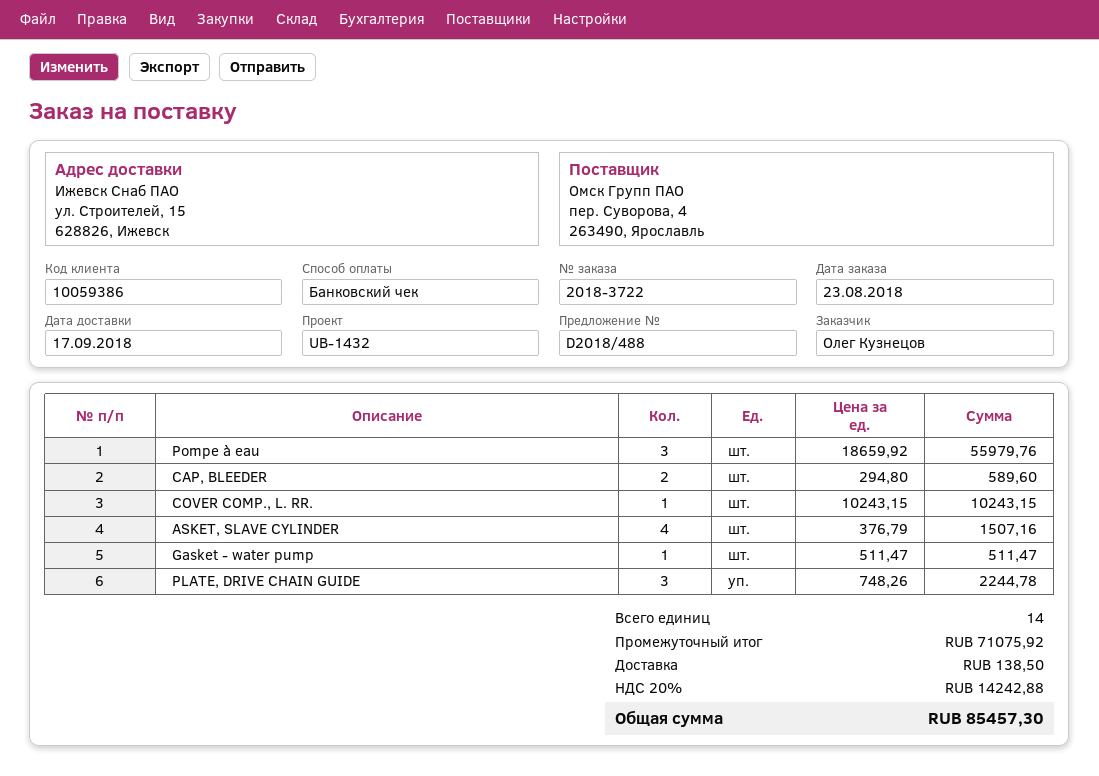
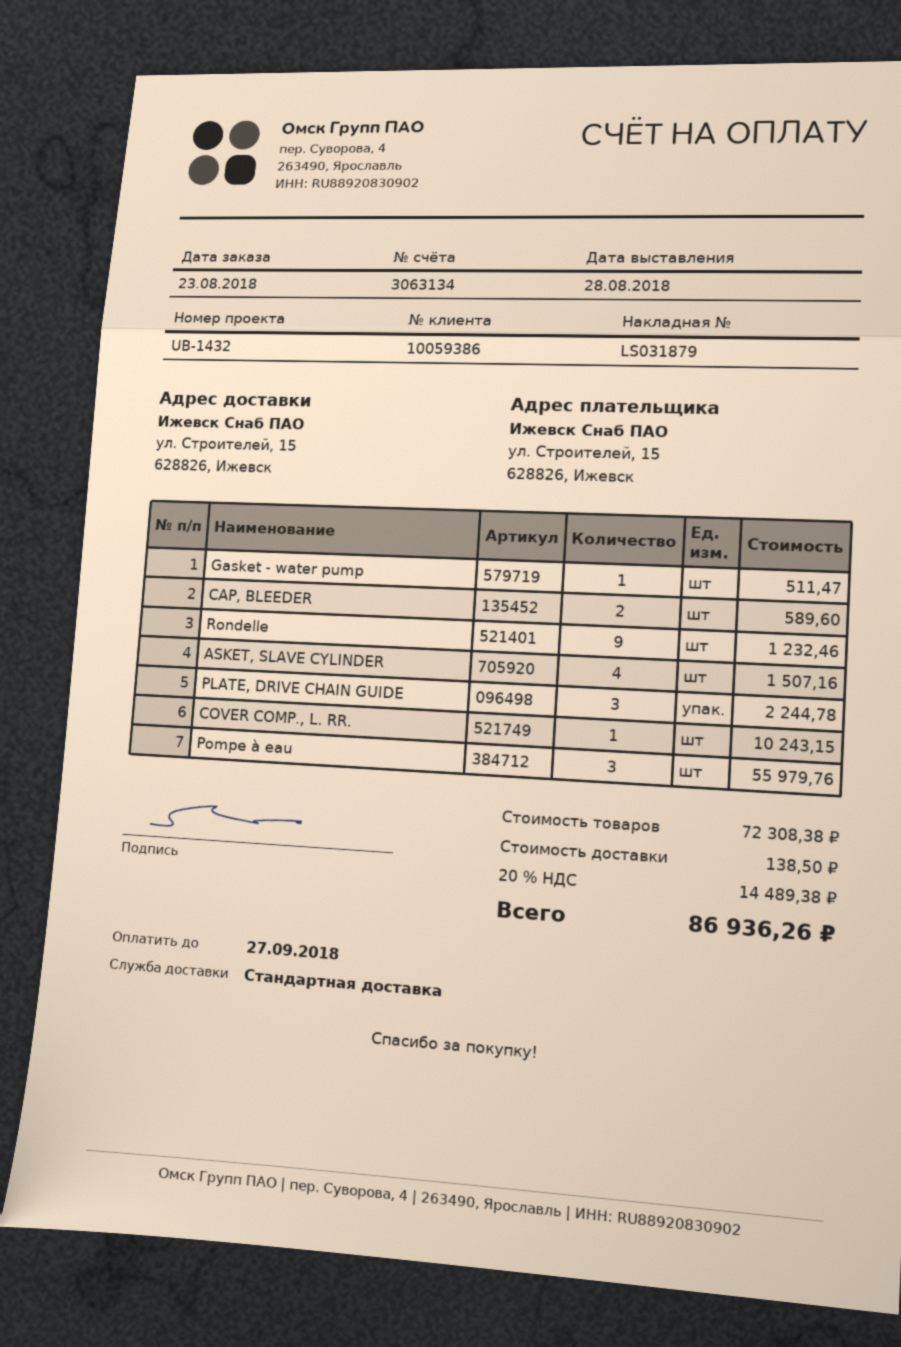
Rondelle: none -> 9 for 1232.46
subtotal: 71075.92 -> 72308.38
tax: 20% = 14242.88 -> 20% = 14489.38
total: 85457.30 -> 86936.26

